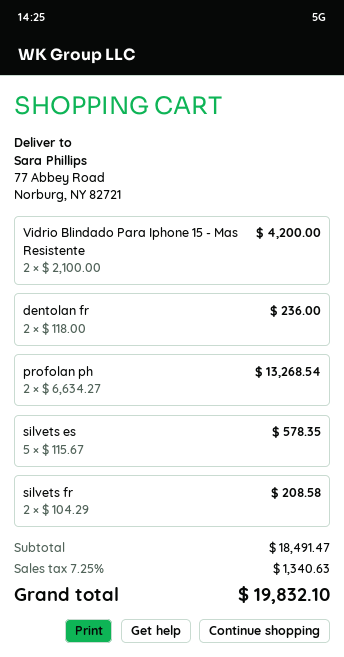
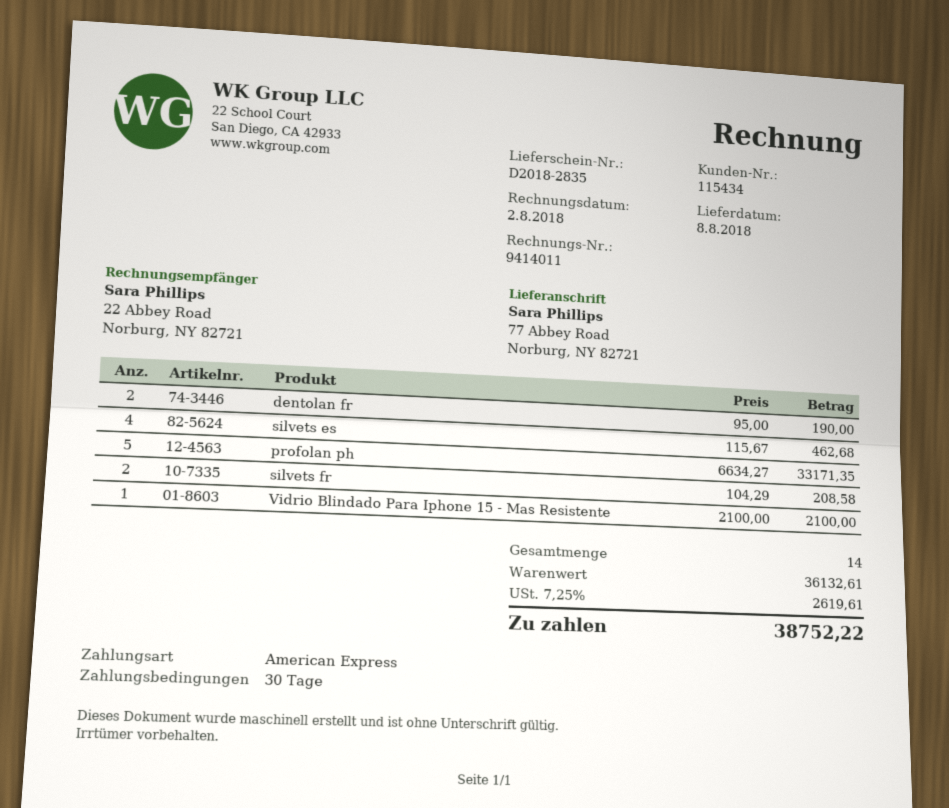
Vidrio Blindado Para Iphone 15 - Mas Resistente: 2 x 2100.00 = 4200.00 -> 1 x 2100.00 = 2100.00
dentolan fr: 2 x 118.00 = 236.00 -> 2 x 95.00 = 190.00
profolan ph: 2 x 6634.27 = 13268.54 -> 5 x 6634.27 = 33171.35
silvets es: 5 x 115.67 = 578.35 -> 4 x 115.67 = 462.68
subtotal: 18491.47 -> 36132.61
tax: 7.25% = 1340.63 -> 7.25% = 2619.61
total: 19832.10 -> 38752.22

